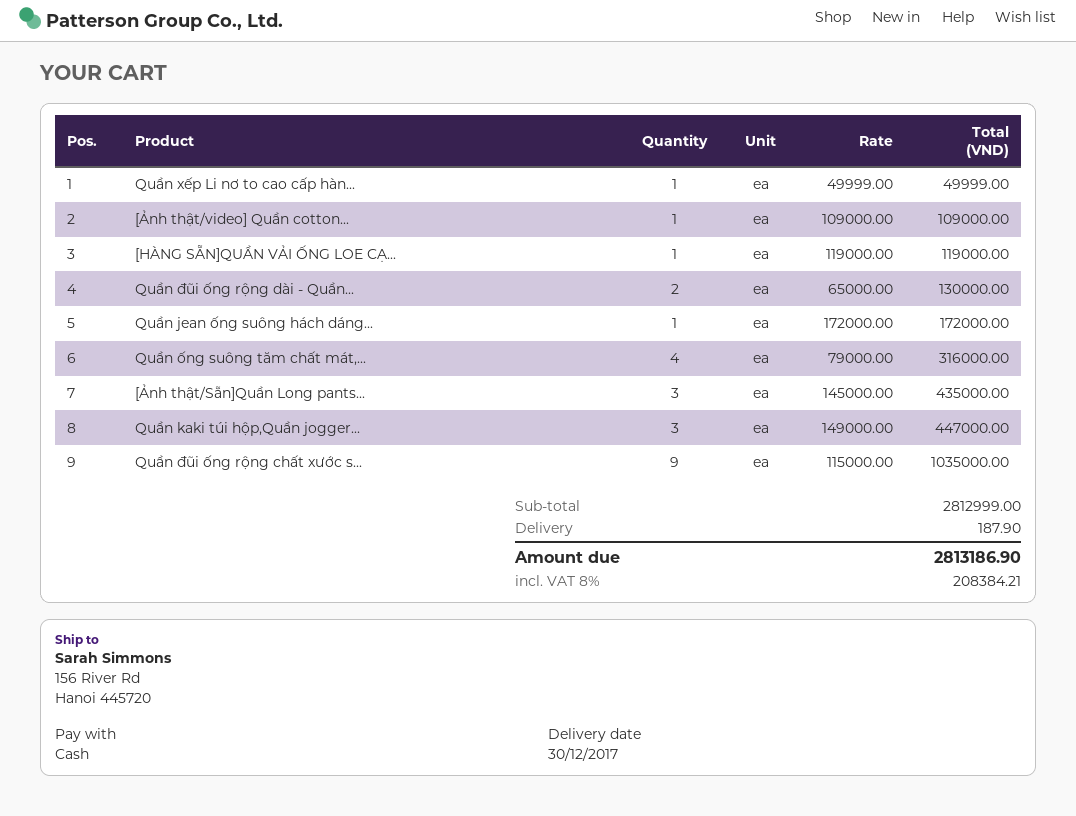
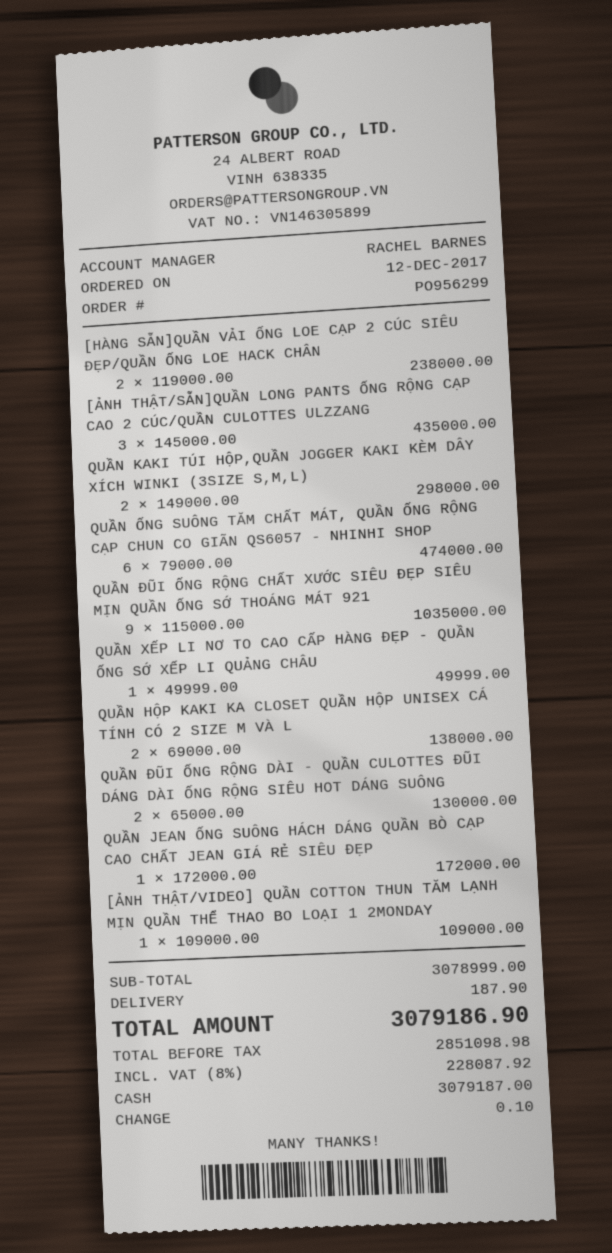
[HÀNG SẴN]QUẦN VẢI ỐNG LOE CẠ...: 1 x 119000.00 = 119000.00 -> 2 x 119000.00 = 238000.00
Quần ống suông tăm chất mát,...: 4 x 79000.00 = 316000.00 -> 6 x 79000.00 = 474000.00
Quần kaki túi hộp,Quần jogger...: 3 x 149000.00 = 447000.00 -> 2 x 149000.00 = 298000.00
QUẦN HỘP KAKI KA CLOSET QUẦN HỘP UNISEX CÁ TÍNH CÓ 2 SIZE M VÀ L: none -> 2 x 69000.00 = 138000.00
subtotal: 2812999.00 -> 3078999.00
tax: 8% = 208384.21 -> 8% = 228087.92
total: 2813186.90 -> 3079186.90

